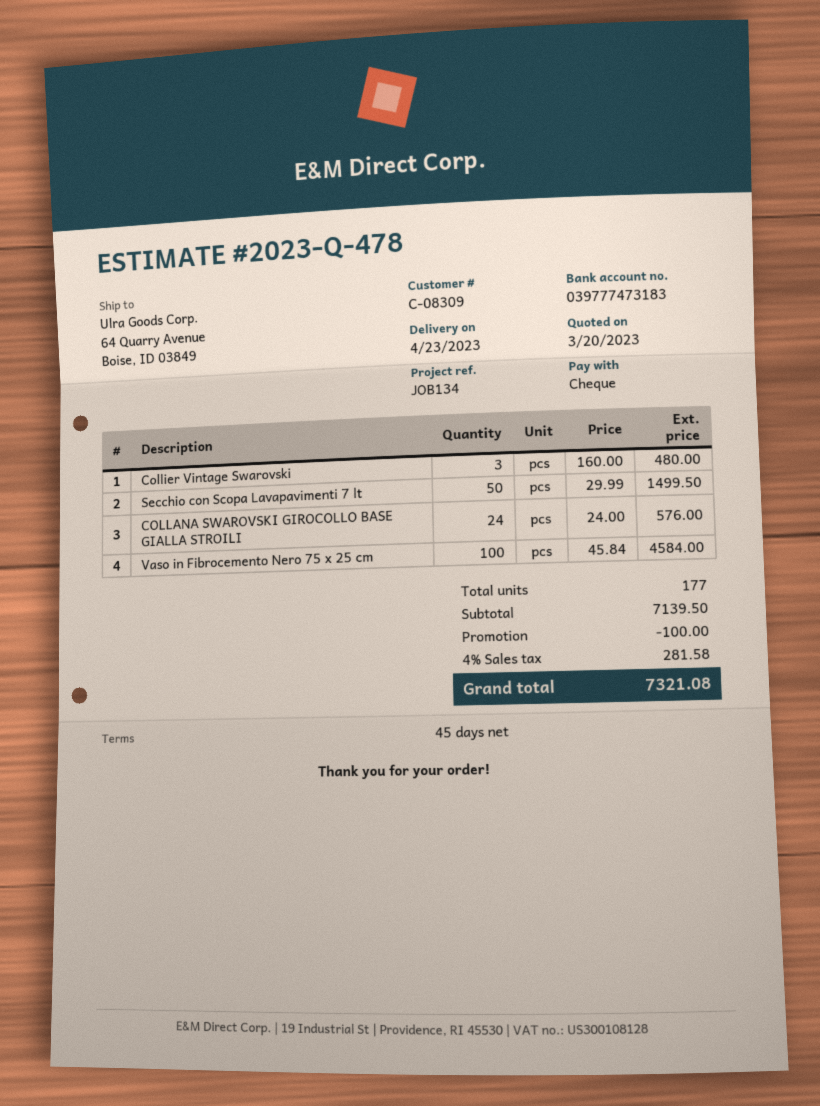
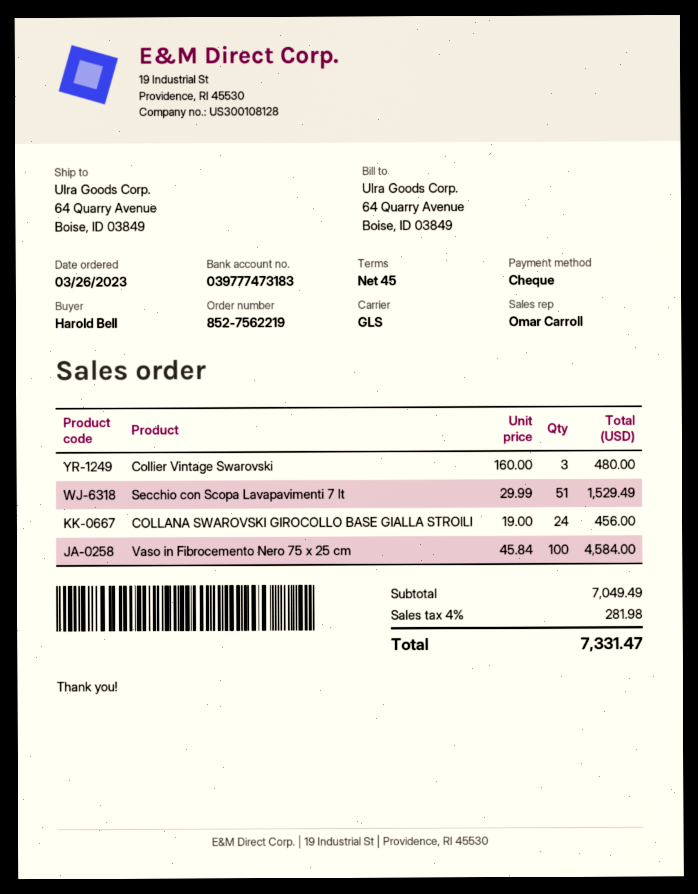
Secchio con Scopa Lavapavimenti 7 lt: 50 x 29.99 = 1499.50 -> 51 x 29.99 = 1529.49
COLLANA SWAROVSKI GIROCOLLO BASE GIALLA STROILI: 24 x 24.00 = 576.00 -> 24 x 19.00 = 456.00
subtotal: 7139.50 -> 7049.49
discount: 100.00 -> none
tax: 4% = 281.58 -> 4% = 281.98
total: 7321.08 -> 7331.47

